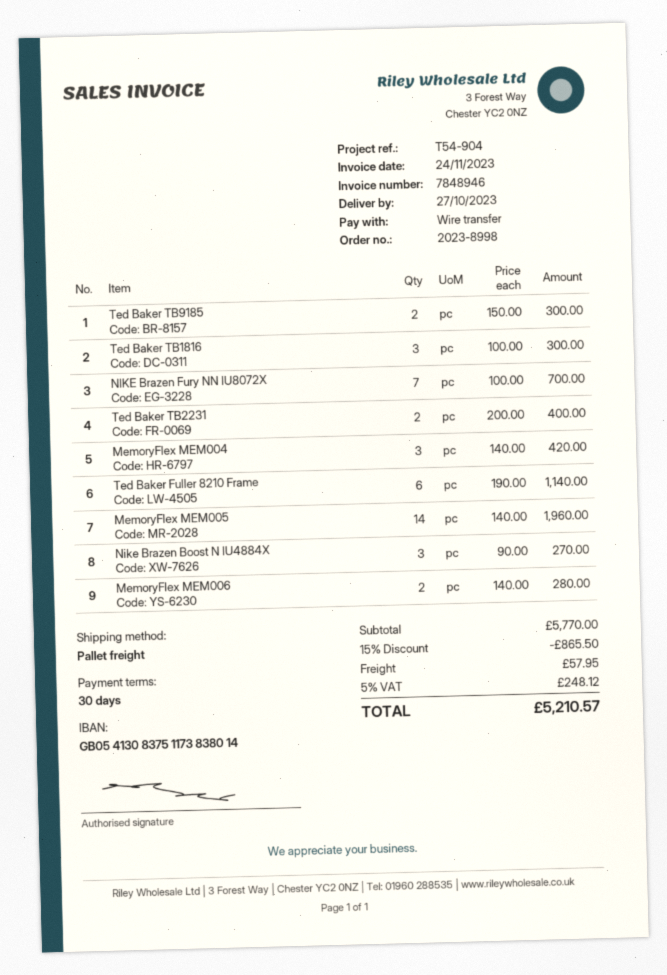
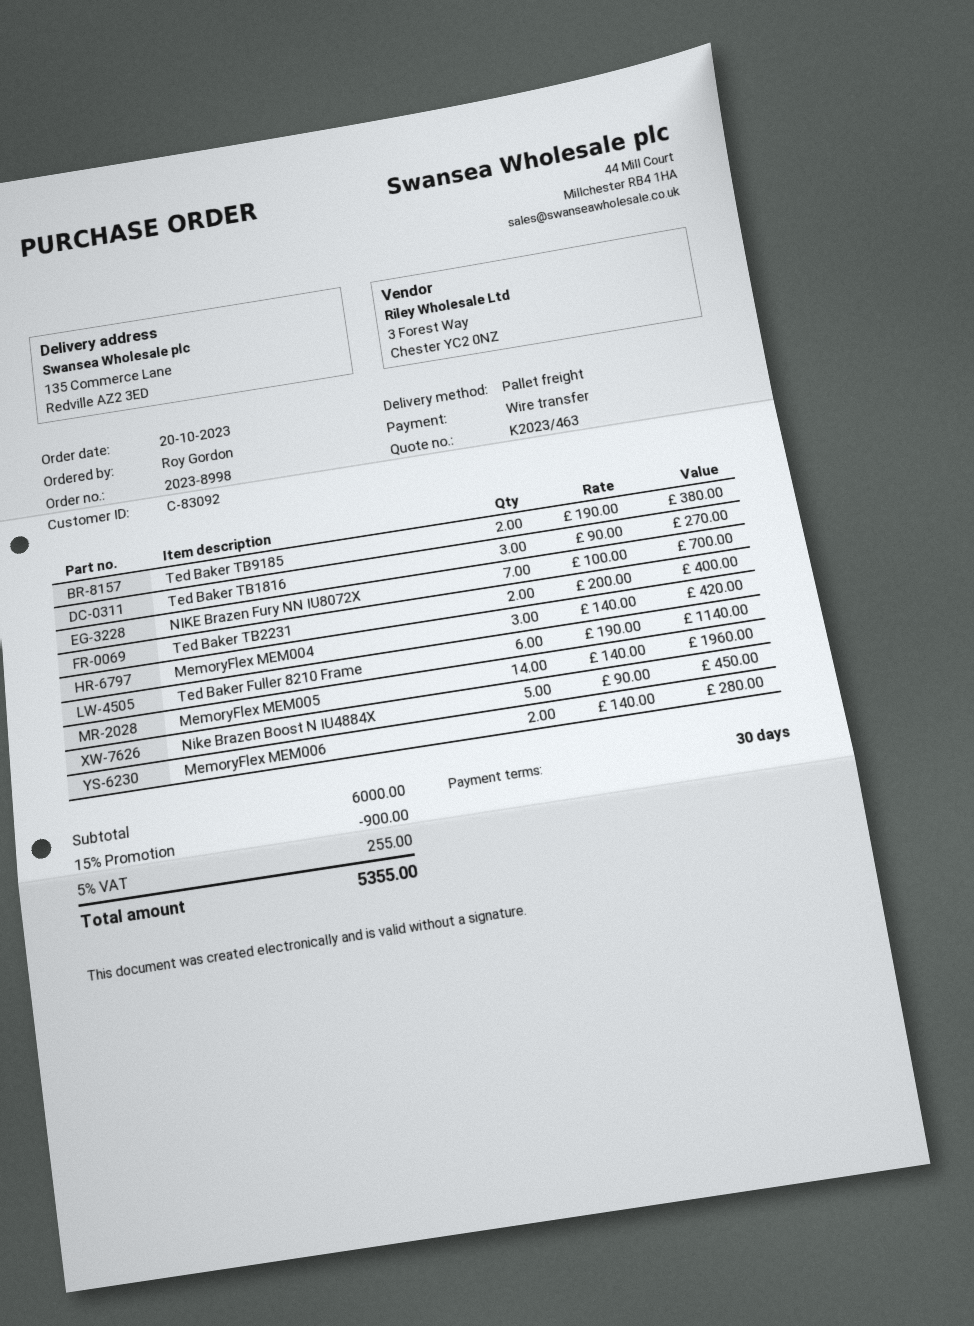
Ted Baker TB9185: 2 x 150.00 = 300.00 -> 2 x 190.00 = 380.00
Ted Baker TB1816: 3 x 100.00 = 300.00 -> 3 x 90.00 = 270.00
Nike Brazen Boost N IU4884X: 3 x 90.00 = 270.00 -> 5 x 90.00 = 450.00
subtotal: 5770.00 -> 6000.00
discount: 15% = 865.50 -> 15% = 900.00
shipping: 57.95 -> none
tax: 5% = 248.12 -> 5% = 255.00
total: 5210.57 -> 5355.00

